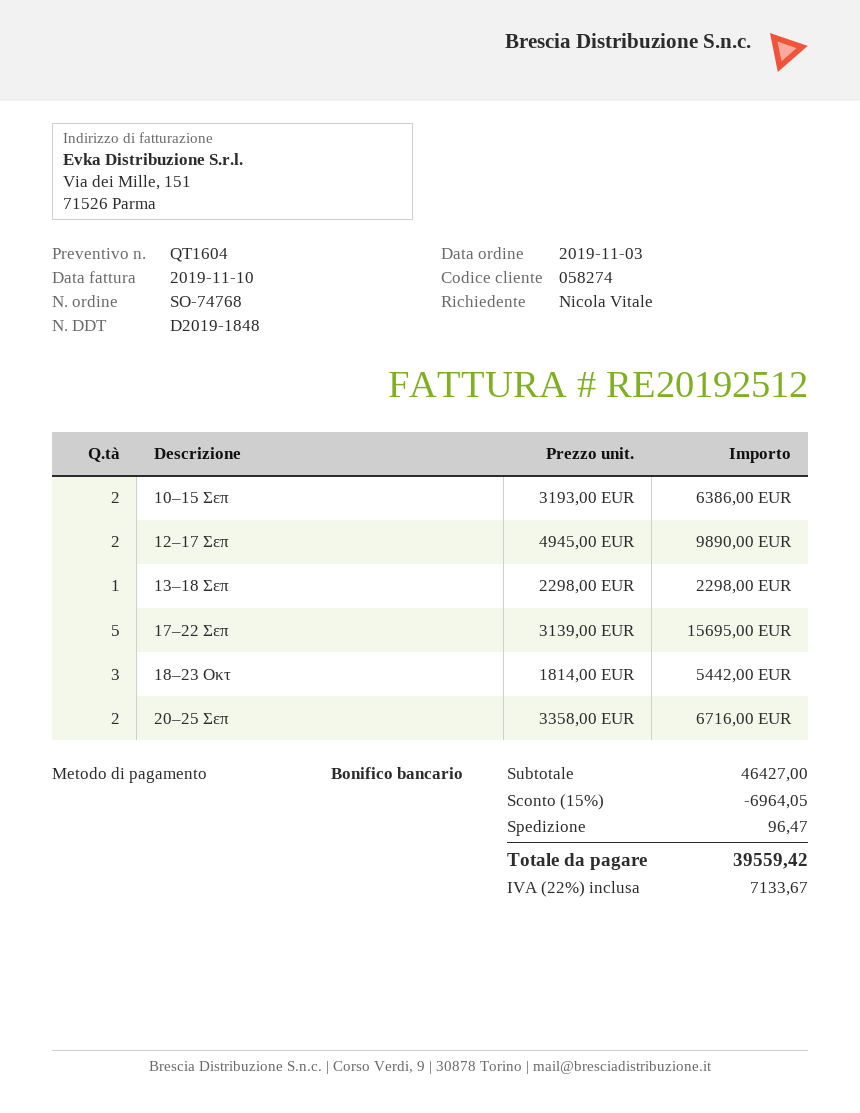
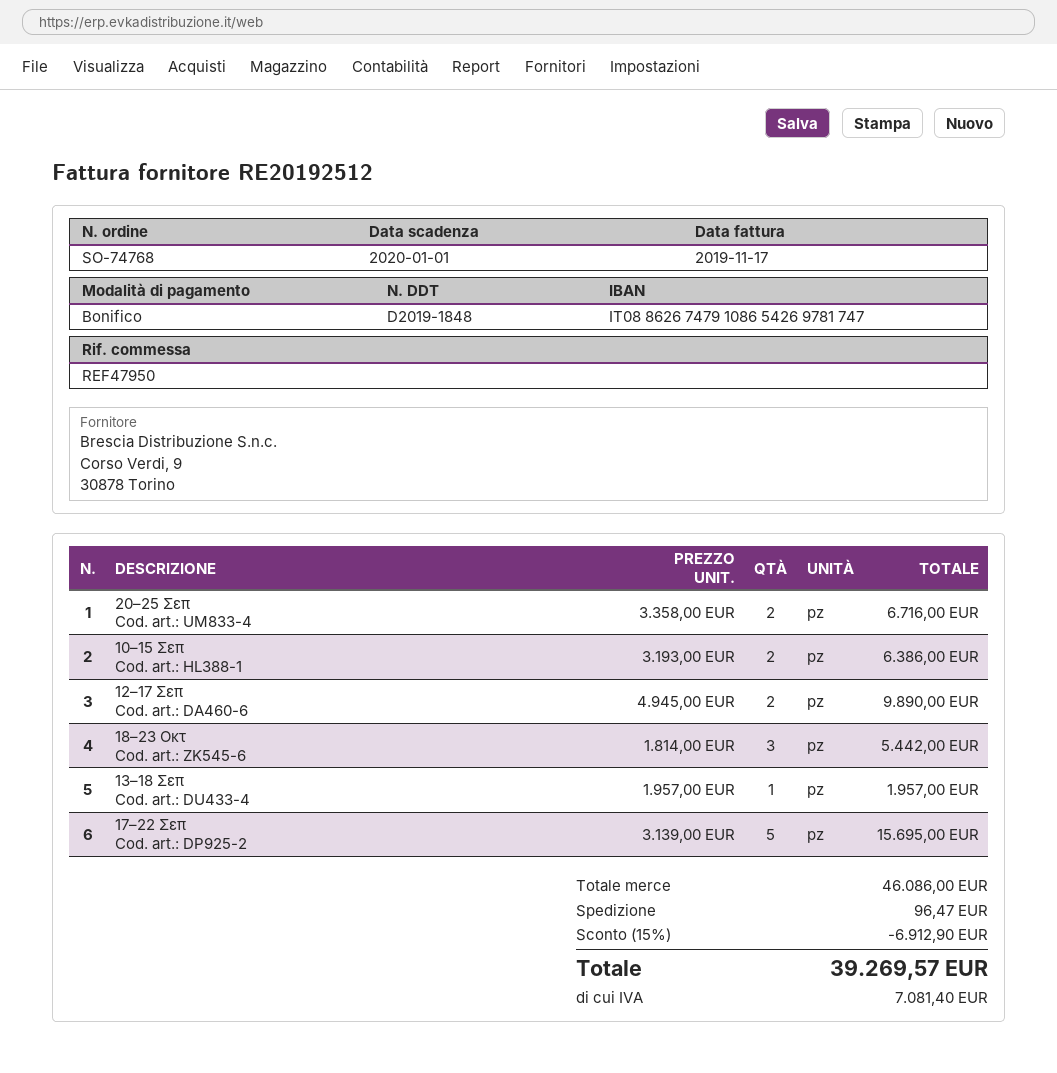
invoice date: 2019-11-10 -> 2019-11-17
13–18 Σεπ: 1 x 2298.00 = 2298.00 -> 1 x 1957.00 = 1957.00
subtotal: 46427.00 -> 46086.00
discount: 15% = 6964.05 -> 15% = 6912.90
tax: 7133.67 -> 7081.40
total: 39559.42 -> 39269.57

